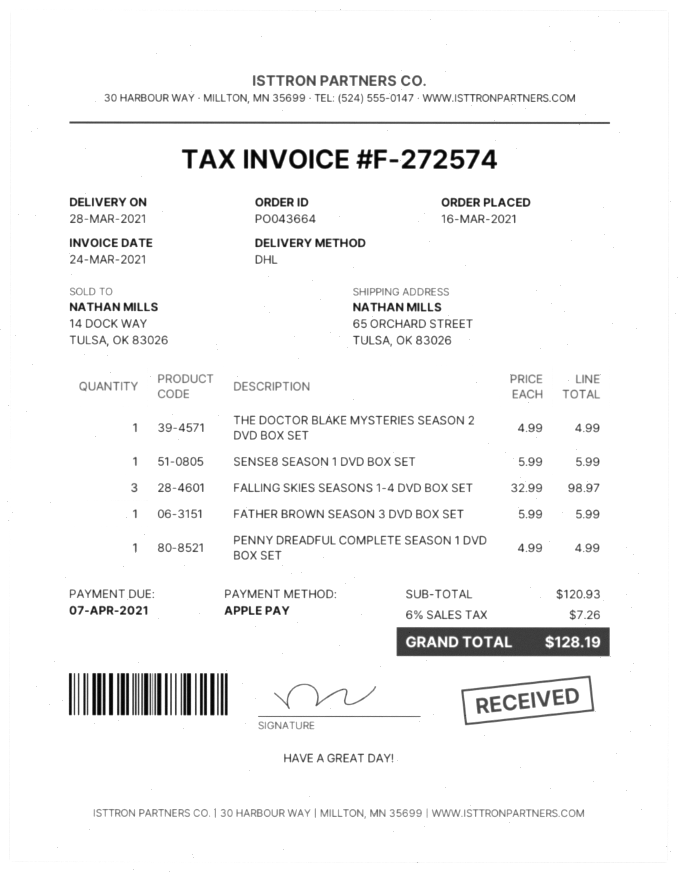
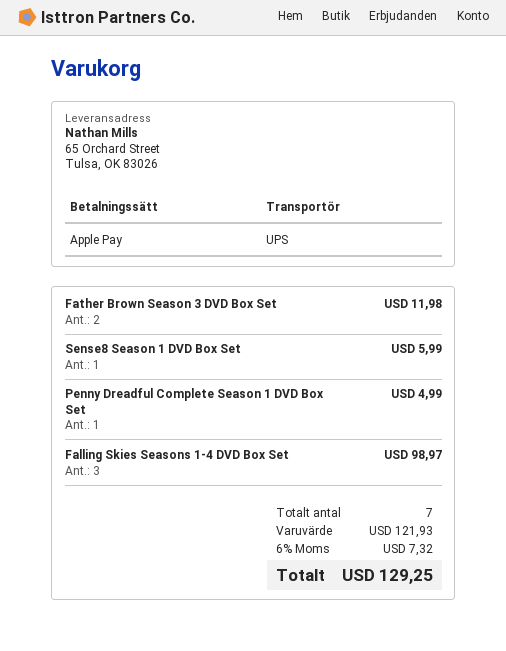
shipping method: DHL -> UPS
THE DOCTOR BLAKE MYSTERIES SEASON 2 DVD BOX SET: 1 for 4.99 -> none
FATHER BROWN SEASON 3 DVD BOX SET: 1 for 5.99 -> 2 for 11.98
subtotal: 120.93 -> 121.93
tax: 6% = 7.26 -> 6% = 7.32
total: 128.19 -> 129.25

